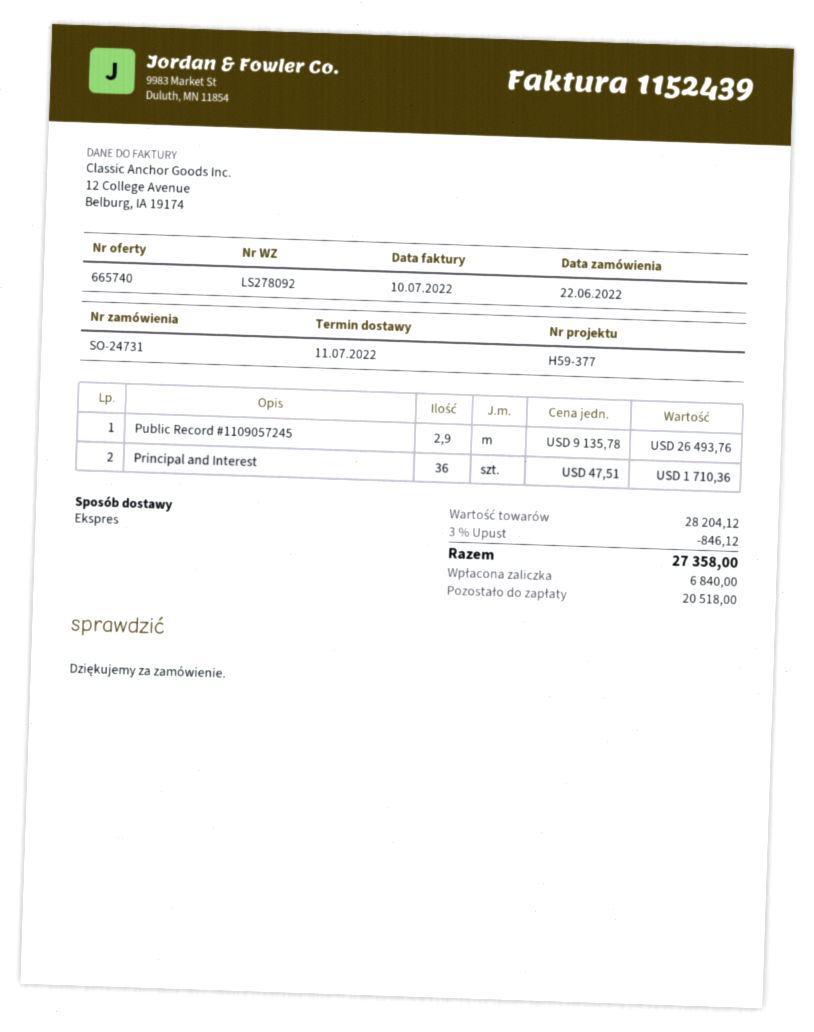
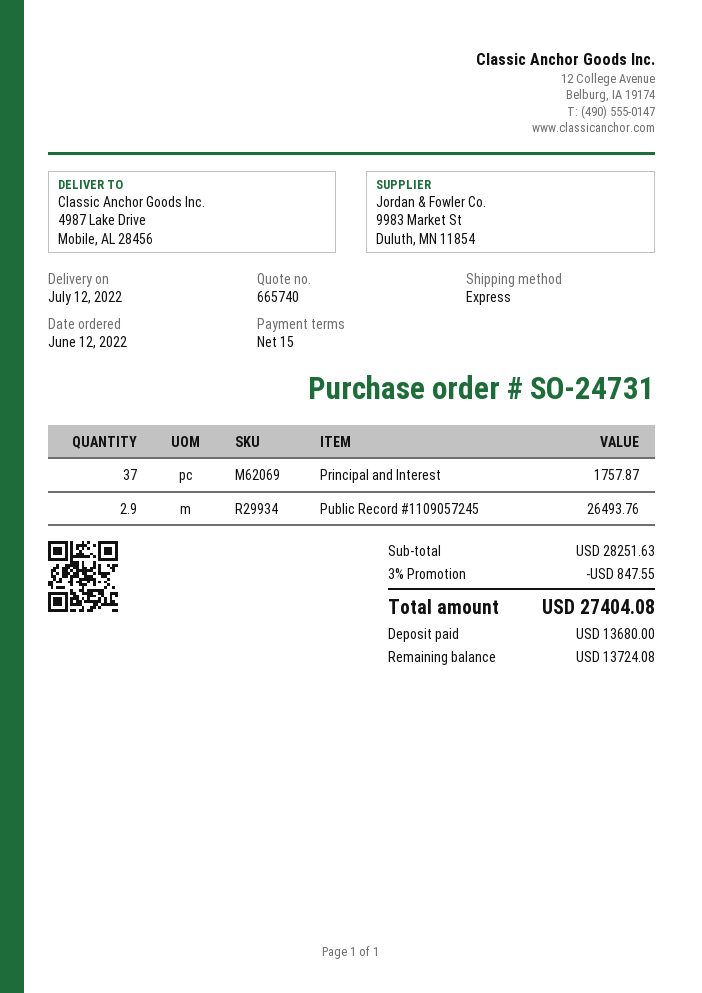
order date: 2022-06-22 -> 2022-06-12
delivery date: 2022-07-11 -> 2022-07-12
Principal and Interest: 36 for 1710.36 -> 37 for 1757.87
subtotal: 28204.12 -> 28251.63
discount: 3% = 846.12 -> 3% = 847.55
total: 27358.00 -> 27404.08
deposit: 6840.00 -> 13680.00
balance: 20518.00 -> 13724.08

